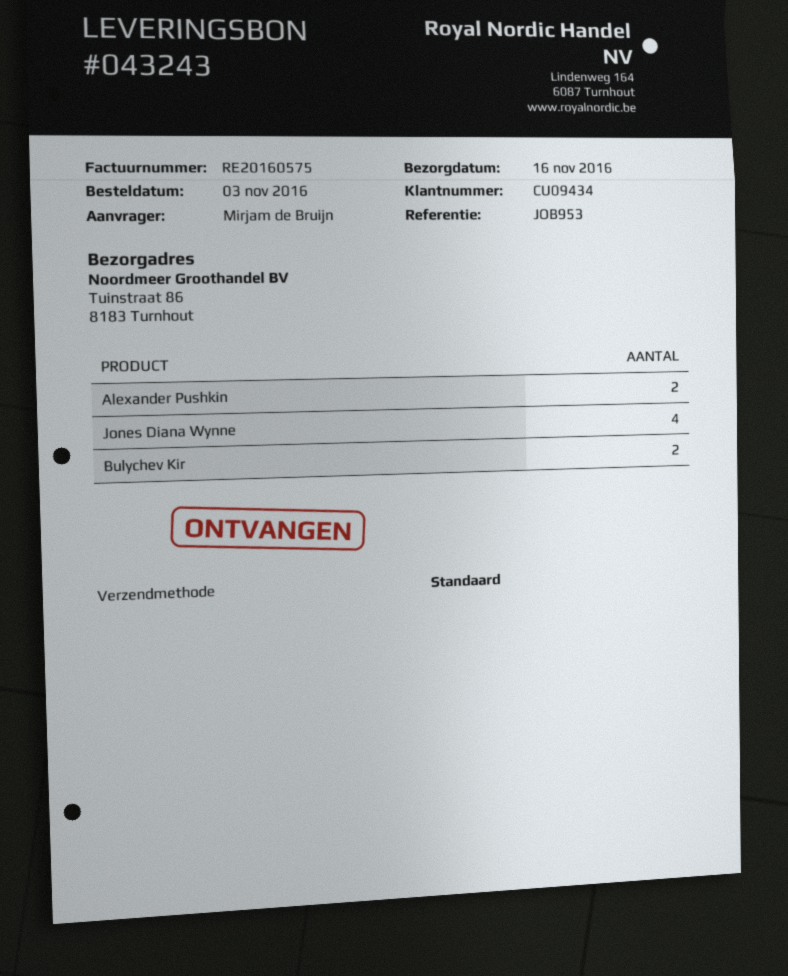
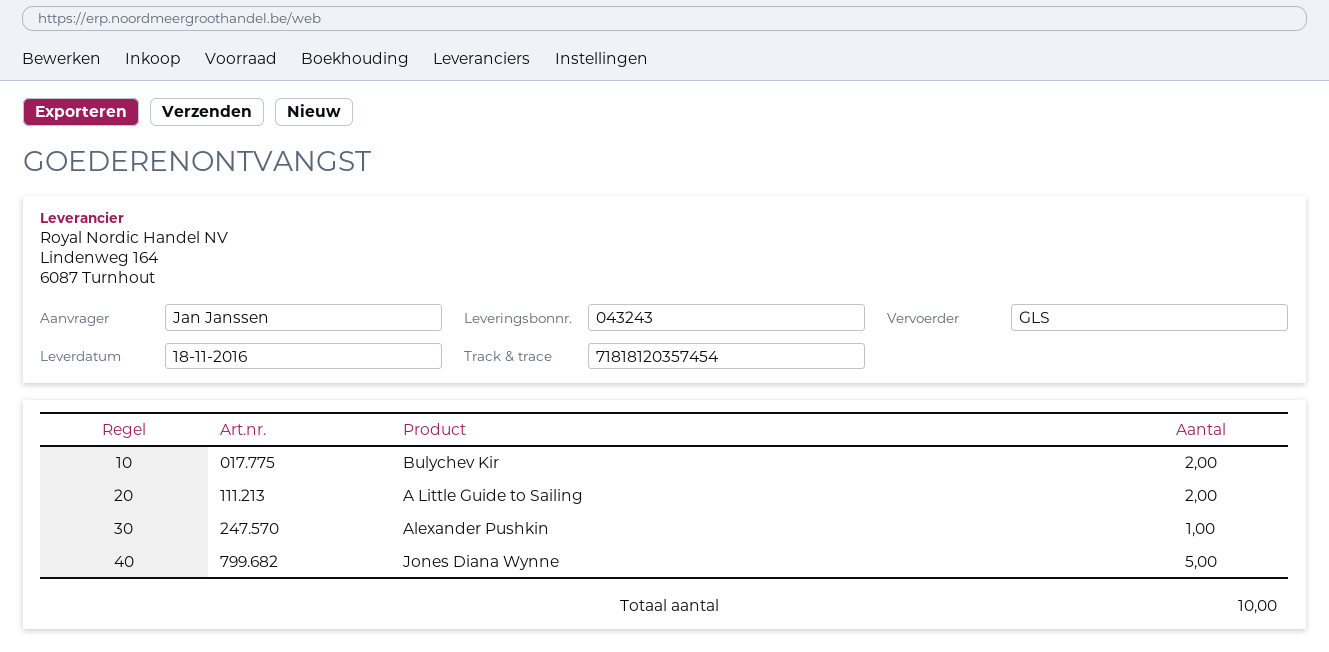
delivery date: 2016-11-16 -> 2016-11-18
ordered by: Mirjam de Bruijn -> Jan Janssen
shipping method: standard -> GLS
Alexander Pushkin: 2 -> 1
Jones Diana Wynne: 4 -> 5
A Little Guide to Sailing: none -> 2

